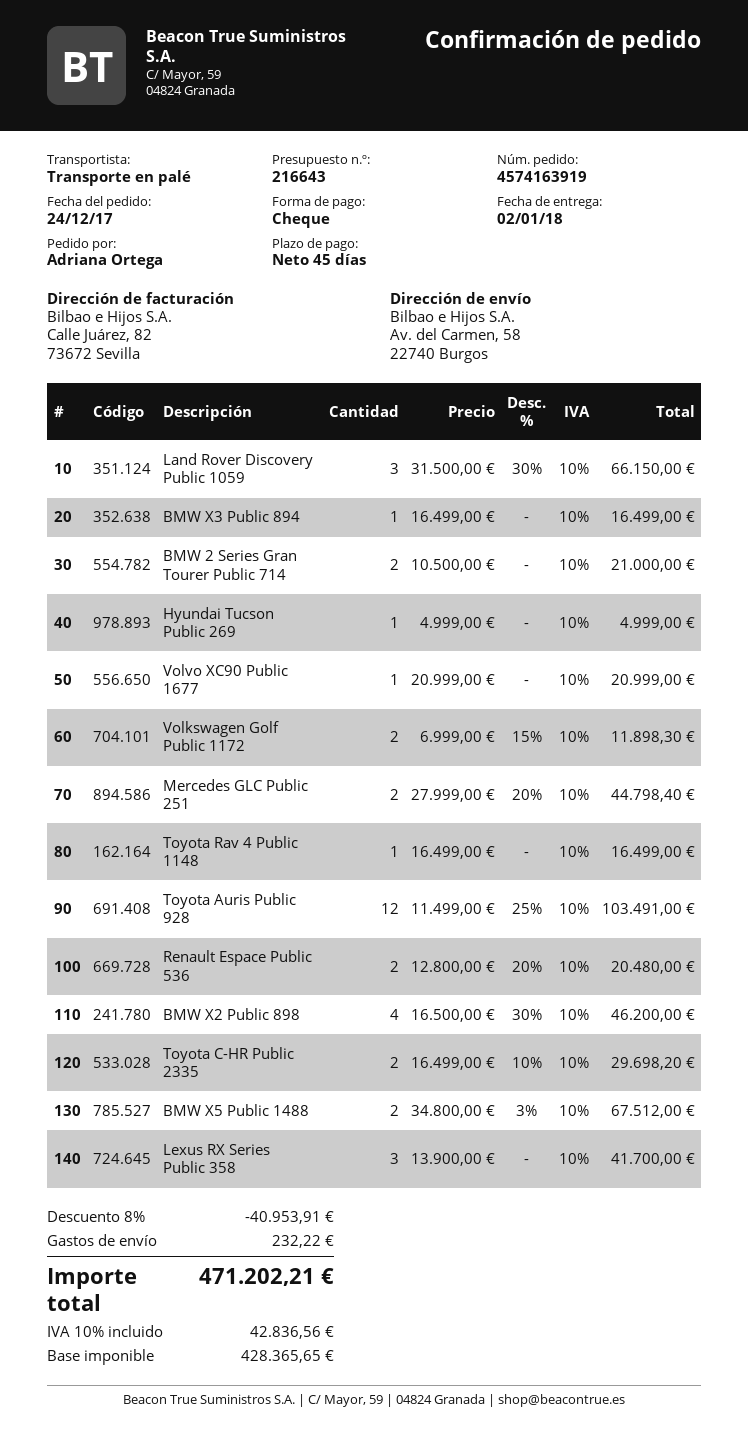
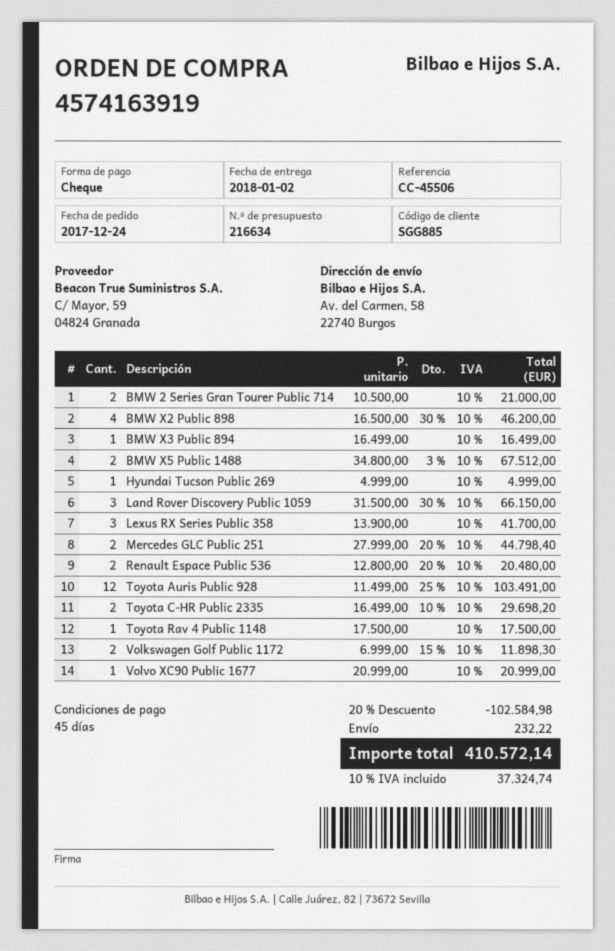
quote number: 216643 -> 216634
Toyota Rav 4 Public 1148: 1 x 16499.00 = 16499.00 -> 1 x 17500.00 = 17500.00
discount: 8% = 40953.91 -> 20% = 102584.98
tax: 10% = 42836.56 -> 10% = 37324.74
total: 471202.21 -> 410572.14

